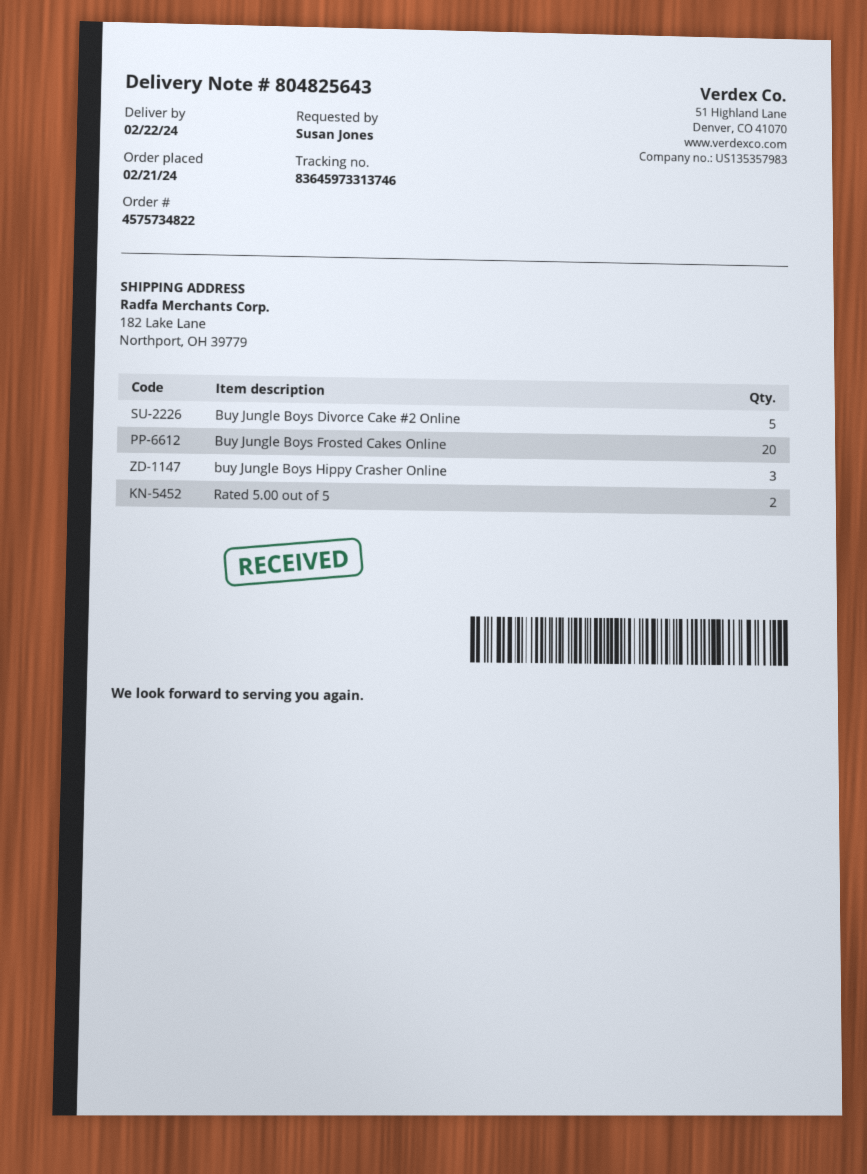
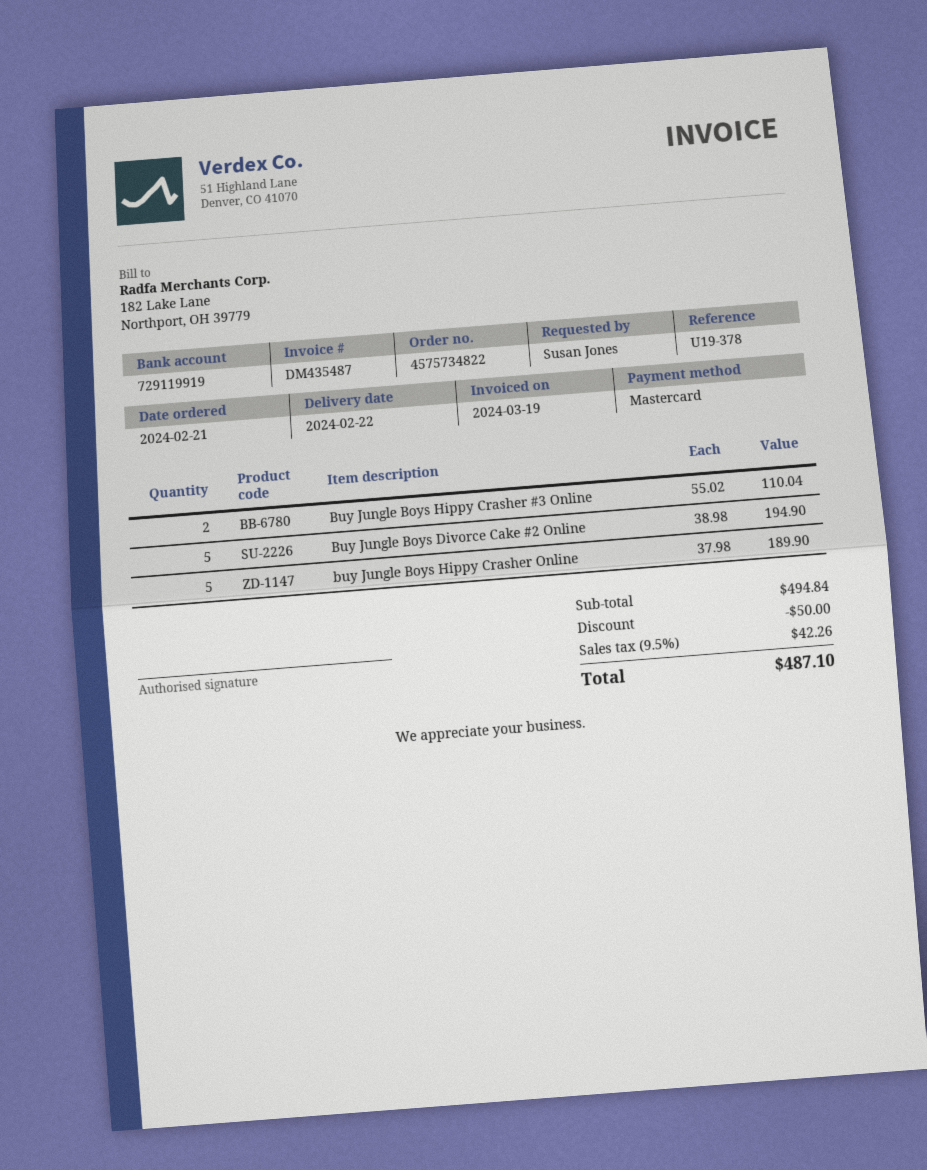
Buy Jungle Boys Frosted Cakes Online: 20 -> none
buy Jungle Boys Hippy Crasher Online: 3 -> 5
Rated 5.00 out of 5: 2 -> none
Buy Jungle Boys Hippy Crasher #3 Online: none -> 2

